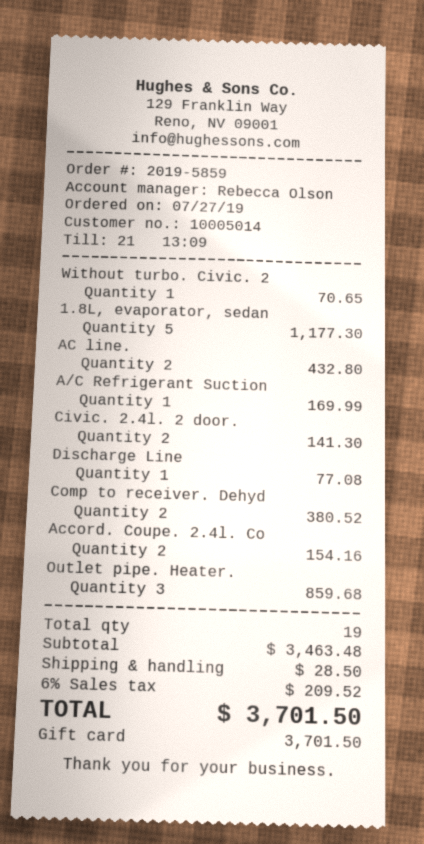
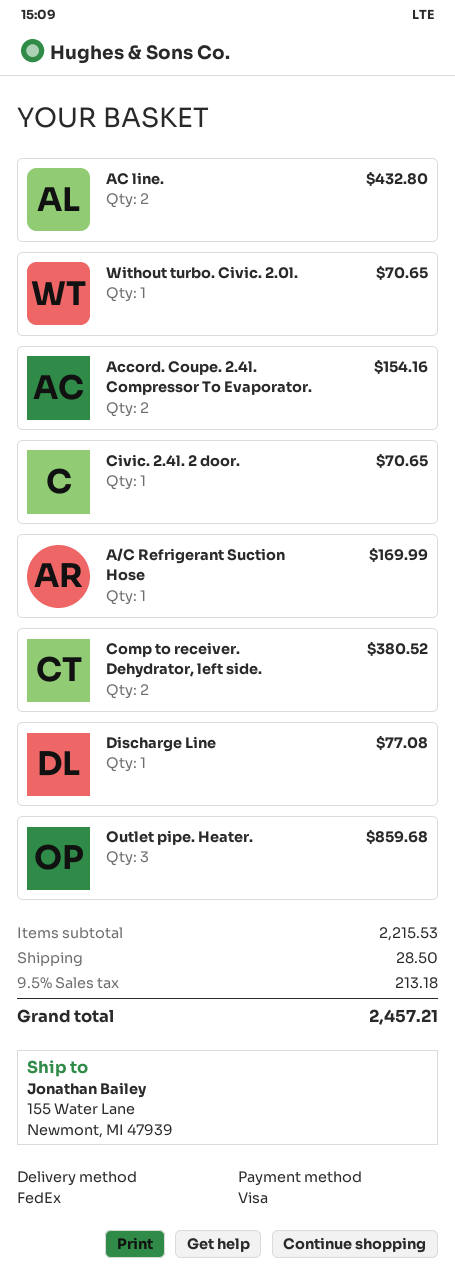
payment method: gift card -> Visa
1.8L, evaporator, sedan: 5 for 1177.30 -> none
Civic. 2.4l. 2 door.: 2 for 141.30 -> 1 for 70.65
subtotal: 3463.48 -> 2215.53
tax: 6% = 209.52 -> 9.5% = 213.18
total: 3701.50 -> 2457.21

